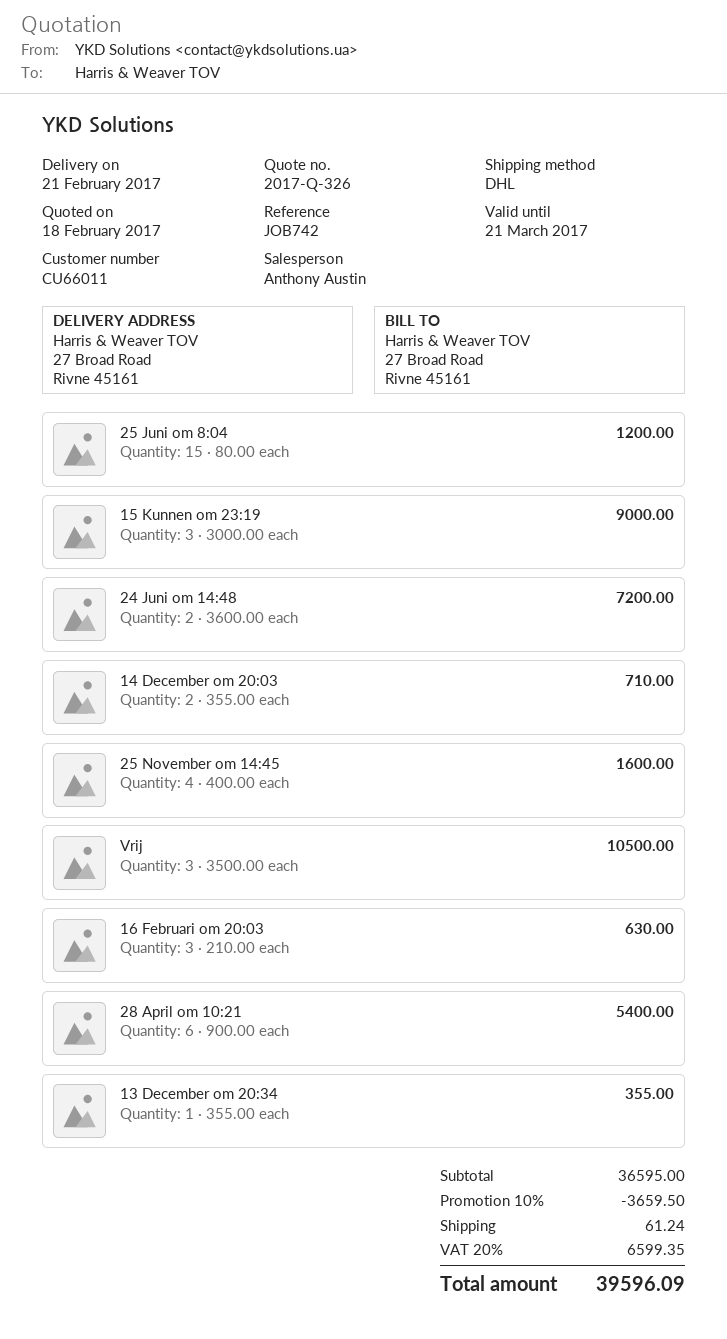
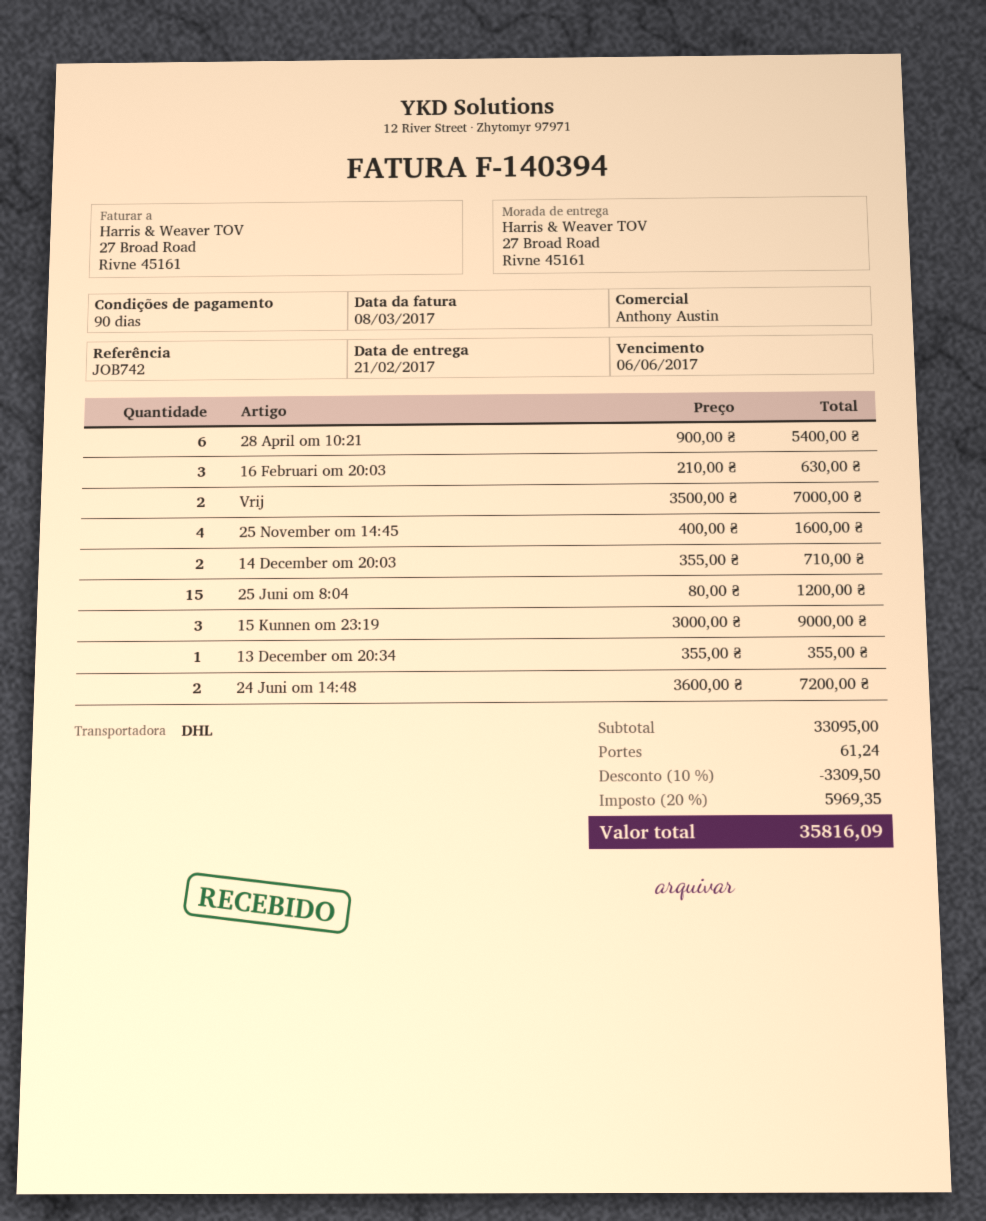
Vrij: 3 x 3500.00 = 10500.00 -> 2 x 3500.00 = 7000.00
subtotal: 36595.00 -> 33095.00
discount: 10% = 3659.50 -> 10% = 3309.50
tax: 20% = 6599.35 -> 20% = 5969.35
total: 39596.09 -> 35816.09

